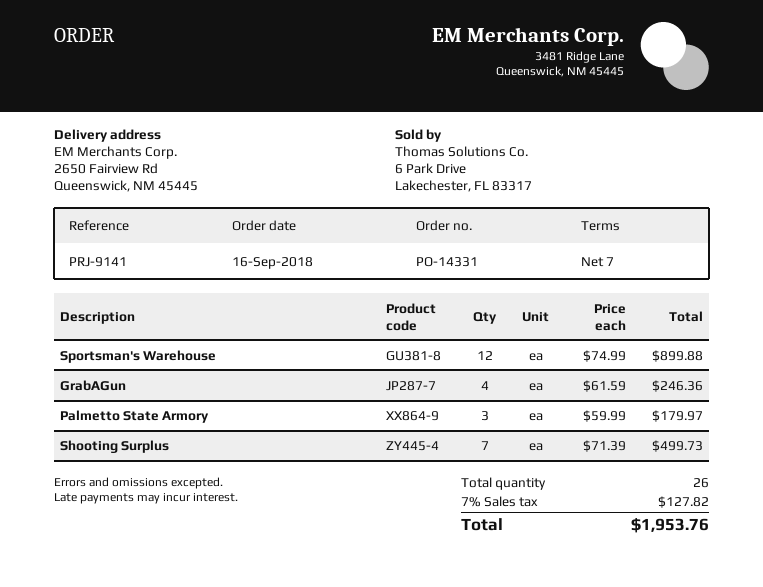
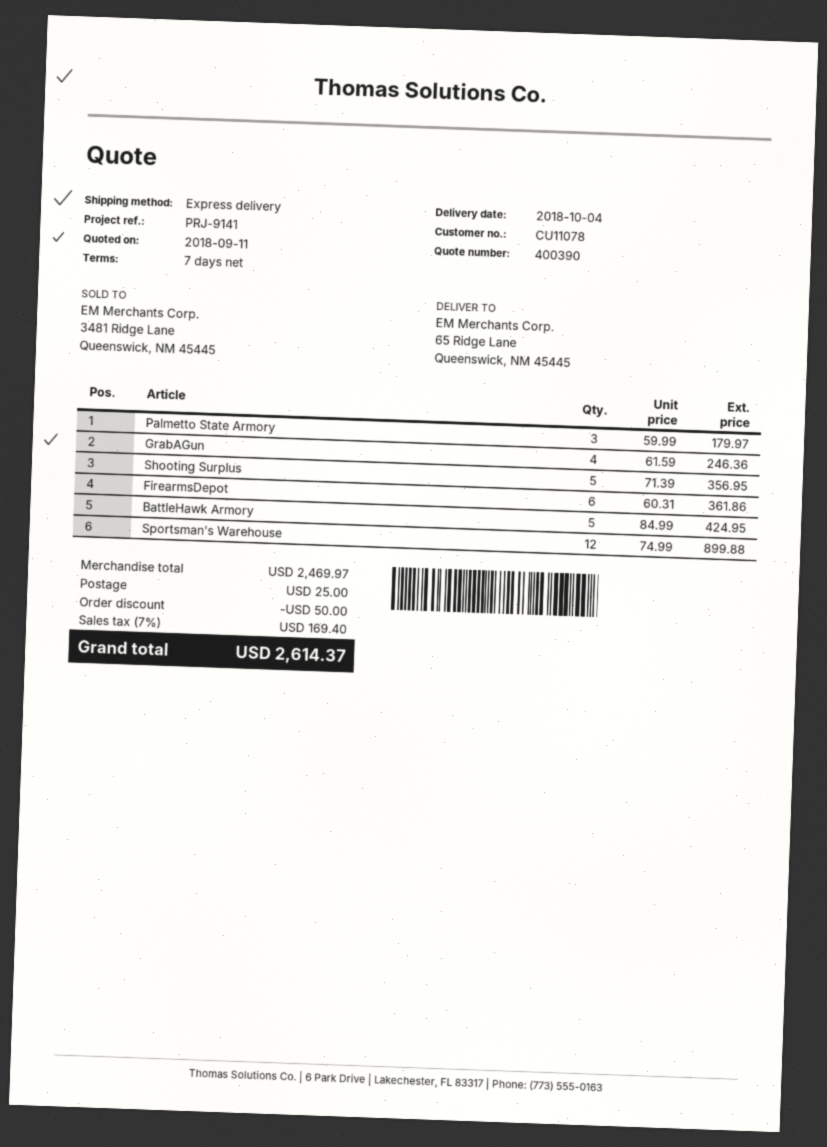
ship to: 2650 Fairview Rd, Queenswick, NM 45445 -> 65 Ridge Lane, Queenswick, NM 45445
Shooting Surplus: 7 x 71.39 = 499.73 -> 5 x 71.39 = 356.95
FirearmsDepot: none -> 6 x 60.31 = 361.86
BattleHawk Armory: none -> 5 x 84.99 = 424.95
discount: none -> 50.00
shipping: none -> 25.00
tax: 7% = 127.82 -> 7% = 169.40
total: 1953.76 -> 2614.37

